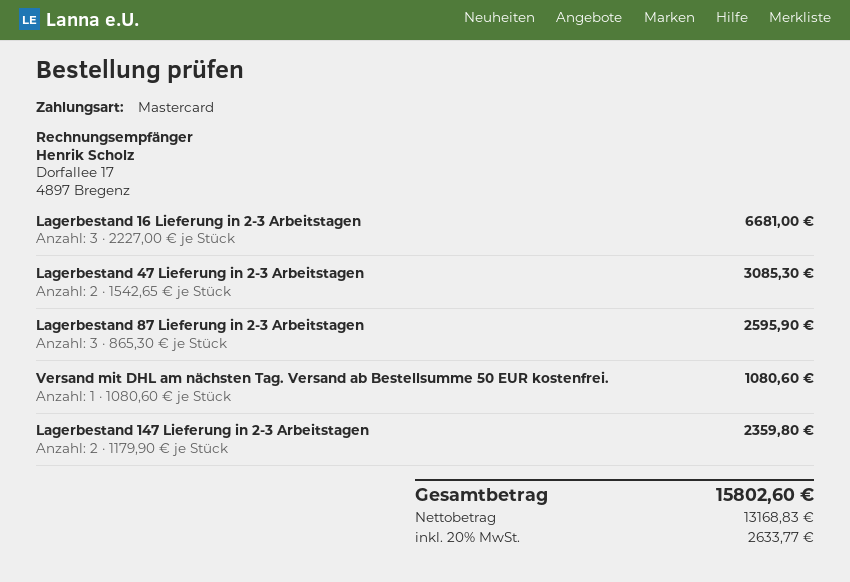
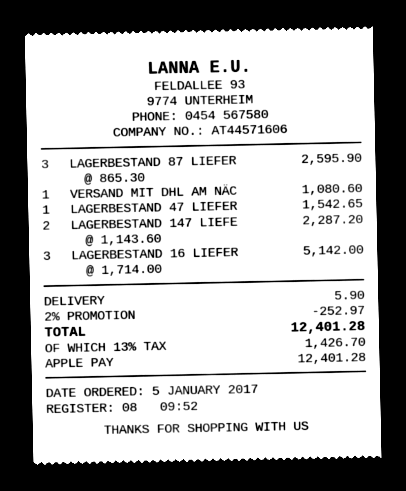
payment method: Mastercard -> Apple Pay
Lagerbestand 16 Lieferung in 2-3 Arbeitstagen: 3 x 2227.00 = 6681.00 -> 3 x 1714.00 = 5142.00
Lagerbestand 47 Lieferung in 2-3 Arbeitstagen: 2 x 1542.65 = 3085.30 -> 1 x 1542.65 = 1542.65
Lagerbestand 147 Lieferung in 2-3 Arbeitstagen: 2 x 1179.90 = 2359.80 -> 2 x 1143.60 = 2287.20
discount: none -> 2% = 252.97
shipping: none -> 5.90
tax: 20% = 2633.77 -> 13% = 1426.70
total: 15802.60 -> 12401.28

